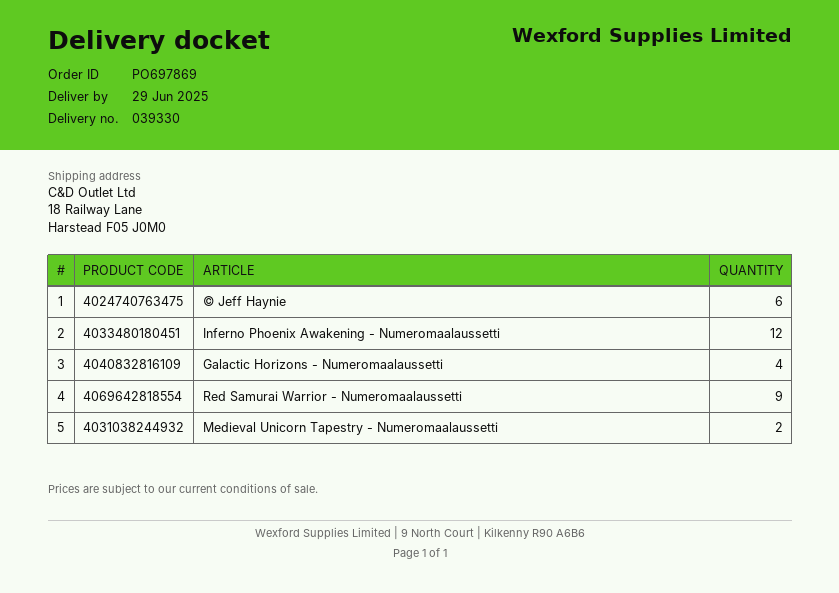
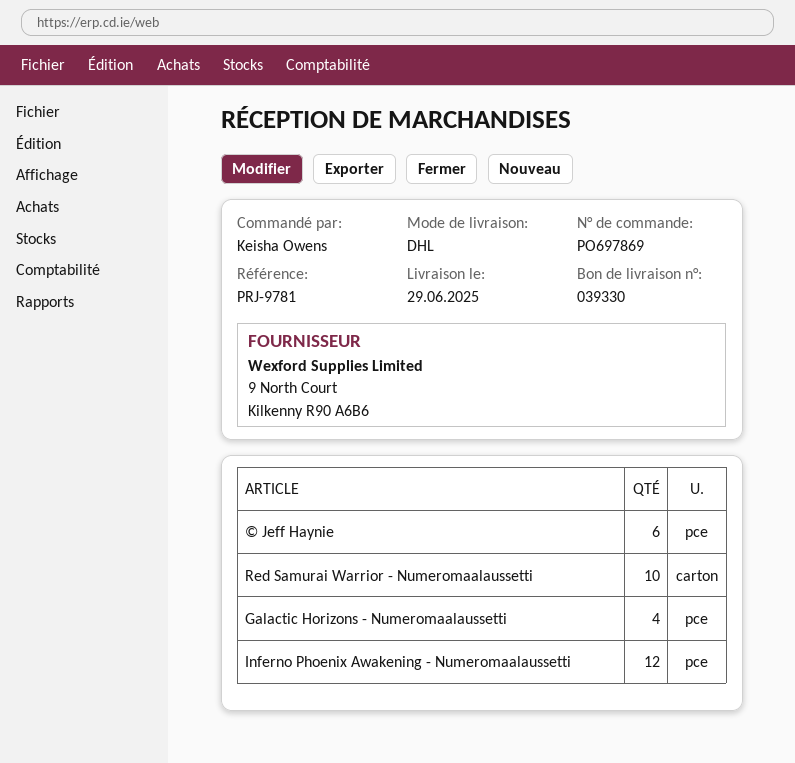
Red Samurai Warrior - Numeromaalaussetti: 9 -> 10
Medieval Unicorn Tapestry - Numeromaalaussetti: 2 -> none

